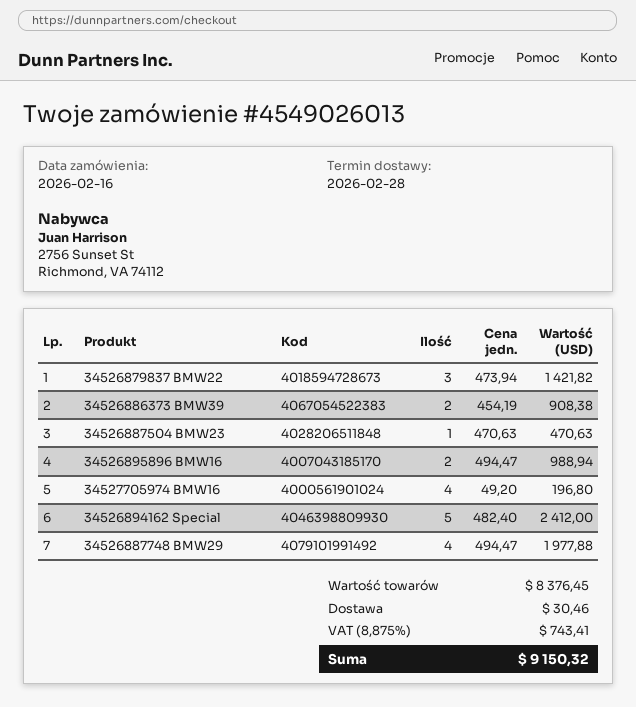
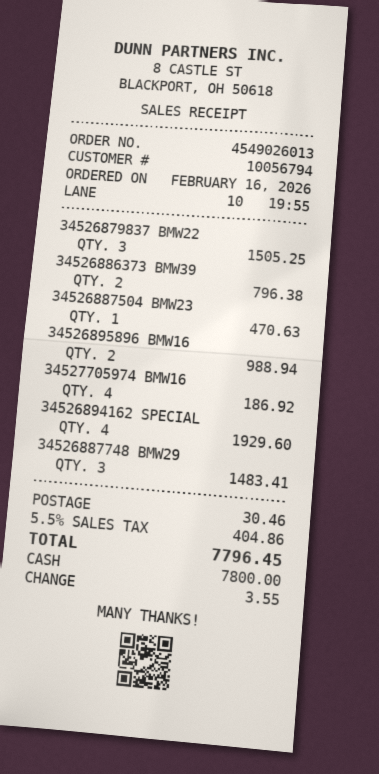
34526879837 BMW22: 3 for 1421.82 -> 3 for 1505.25
34526886373 BMW39: 2 for 908.38 -> 2 for 796.38
34527705974 BMW16: 4 for 196.80 -> 4 for 186.92
34526894162 Special: 5 for 2412.00 -> 4 for 1929.60
34526887748 BMW29: 4 for 1977.88 -> 3 for 1483.41
tax: 8.875% = 743.41 -> 5.5% = 404.86
total: 9150.32 -> 7796.45

